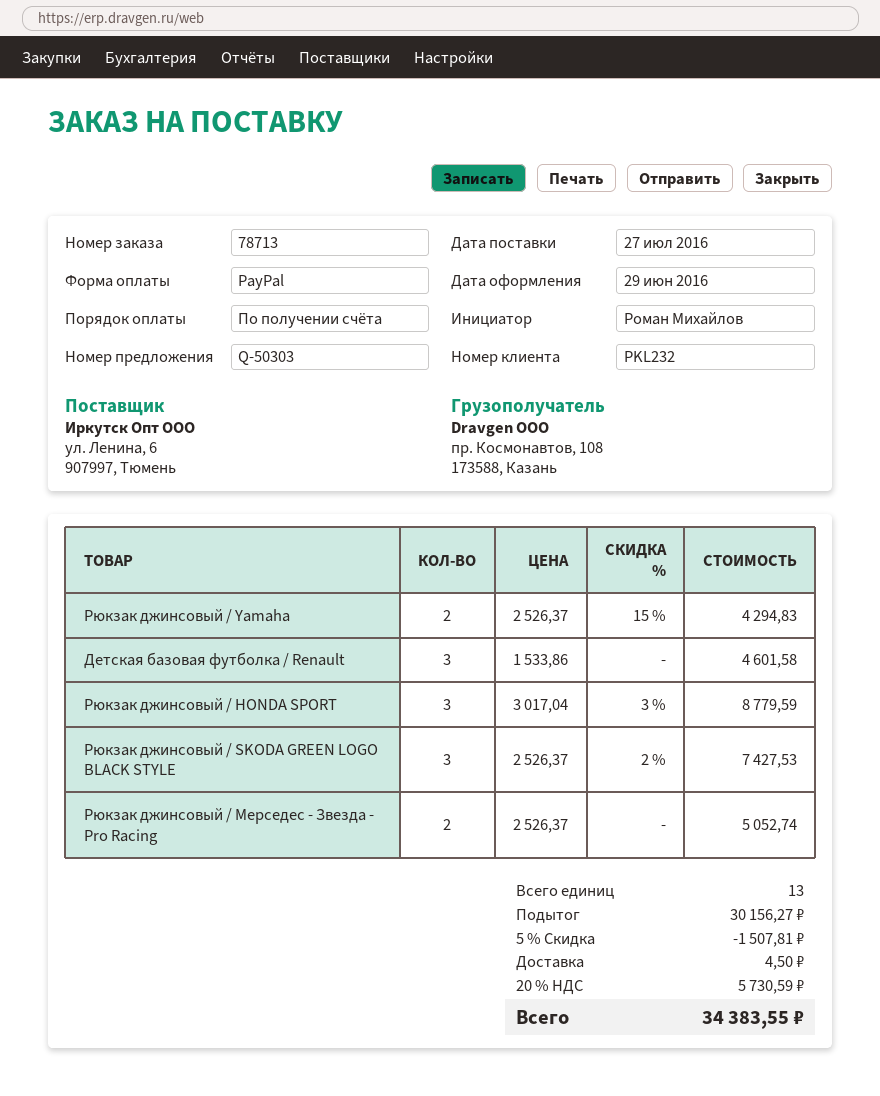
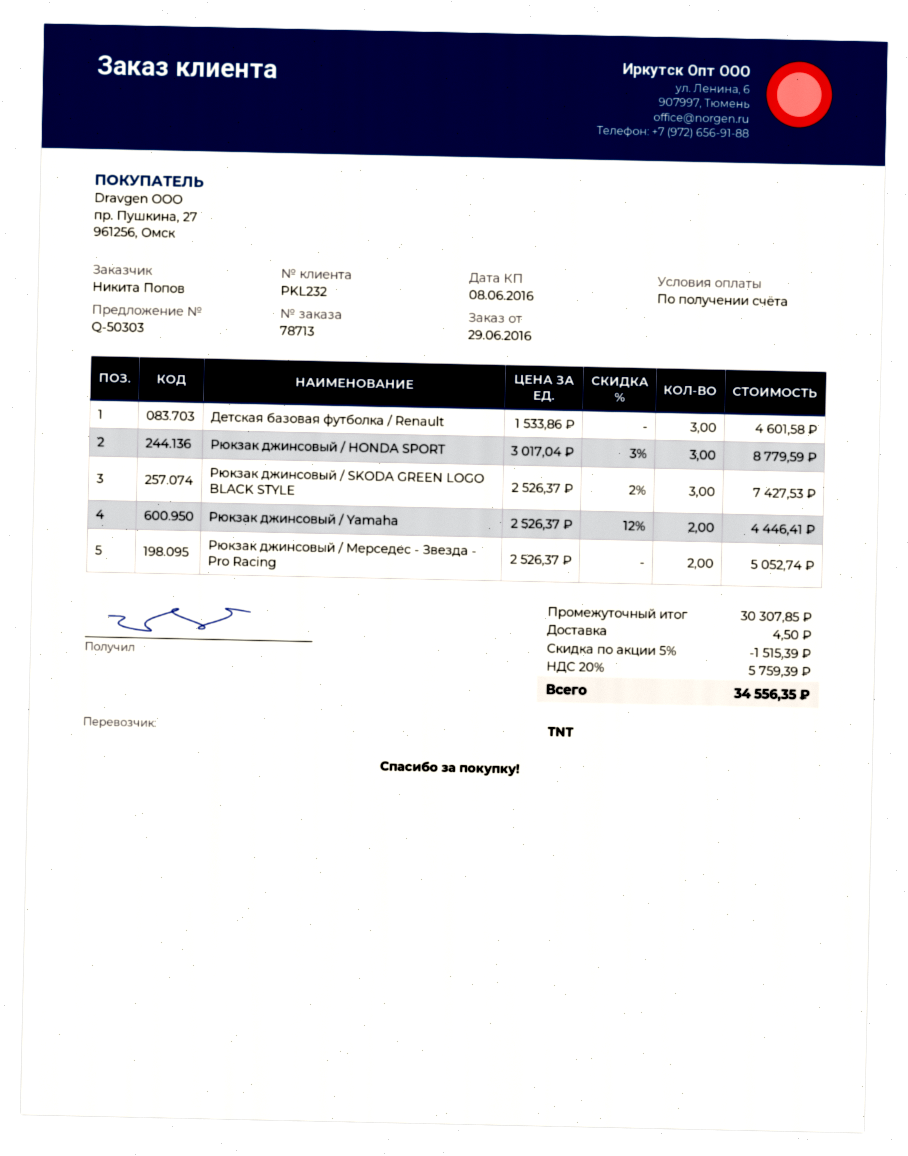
ordered by: Роман Михайлов -> Никита Попов
Рюкзак джинсовый / Yamaha: 2 x 2526.37 - 15% = 4294.83 -> 2 x 2526.37 - 12% = 4446.41
subtotal: 30156.27 -> 30307.85
discount: 5% = 1507.81 -> 5% = 1515.39
tax: 20% = 5730.59 -> 20% = 5759.39
total: 34383.55 -> 34556.35

